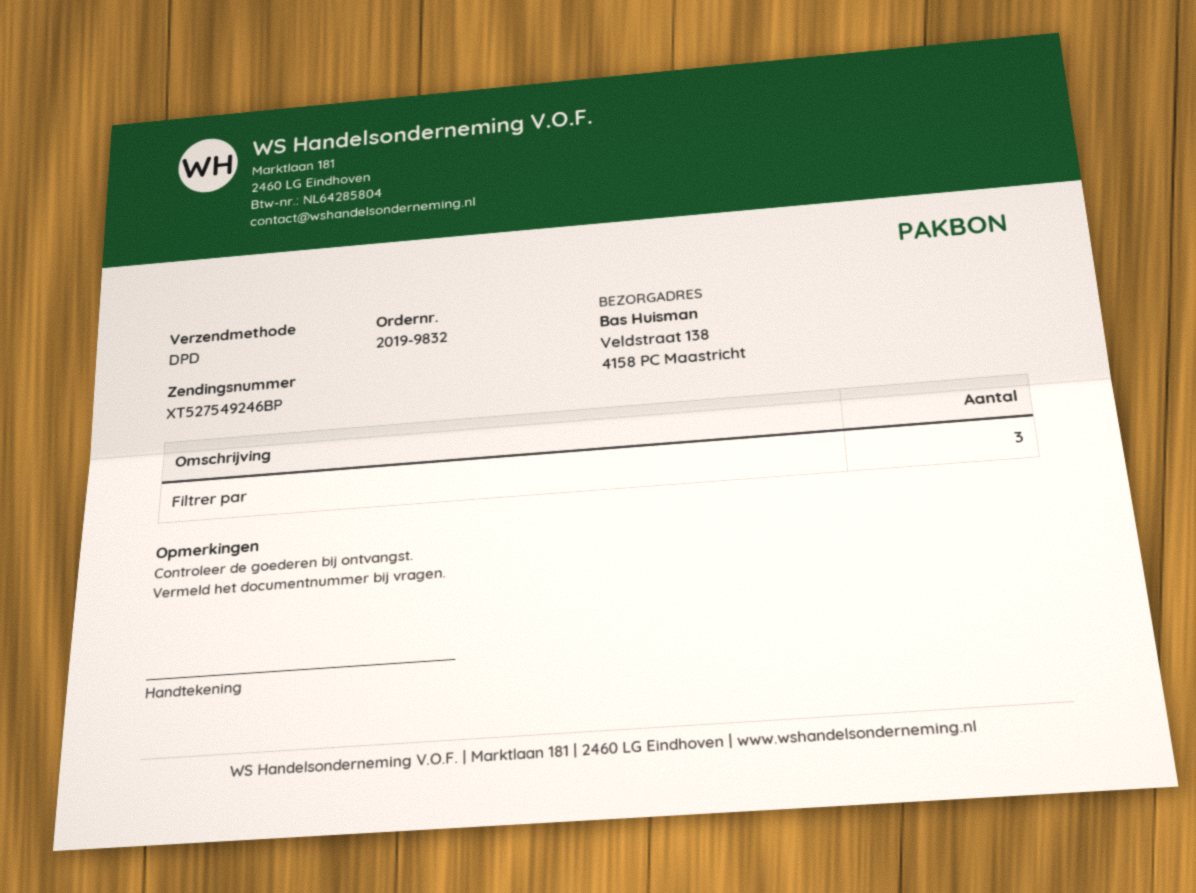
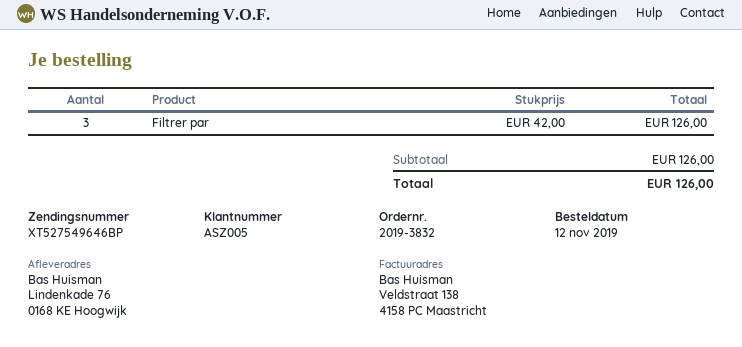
order number: 2019-9832 -> 2019-3832
tracking number: XT527549246BP -> XT527549646BP
ship to: Veldstraat 138, 4158 PC Maastricht -> Lindenkade 76, 0168 KE Hoogwijk

